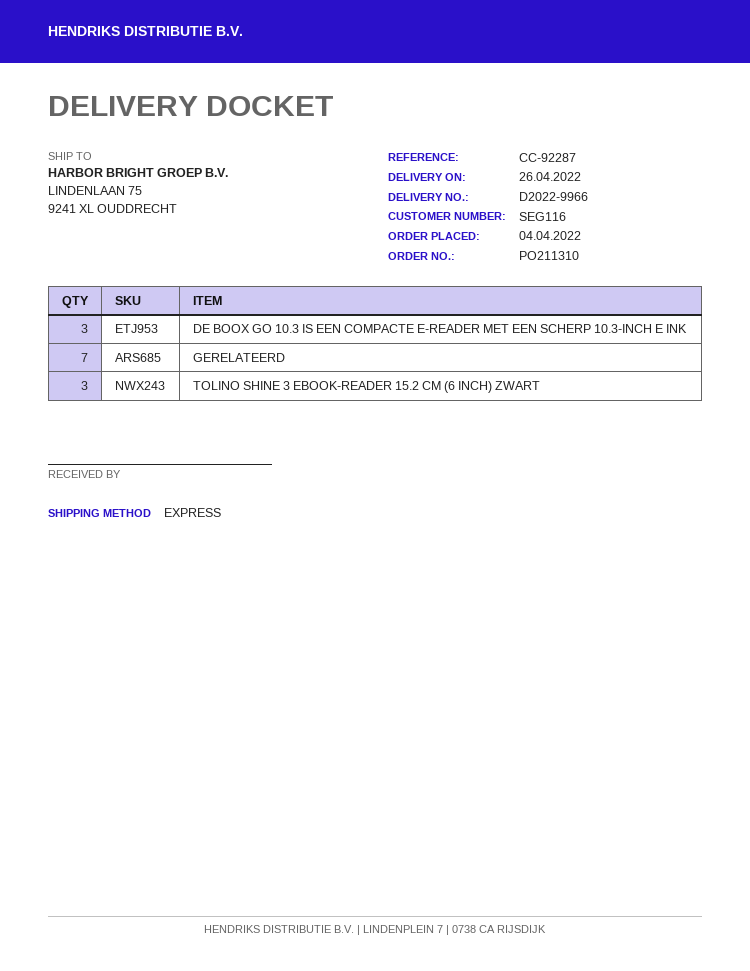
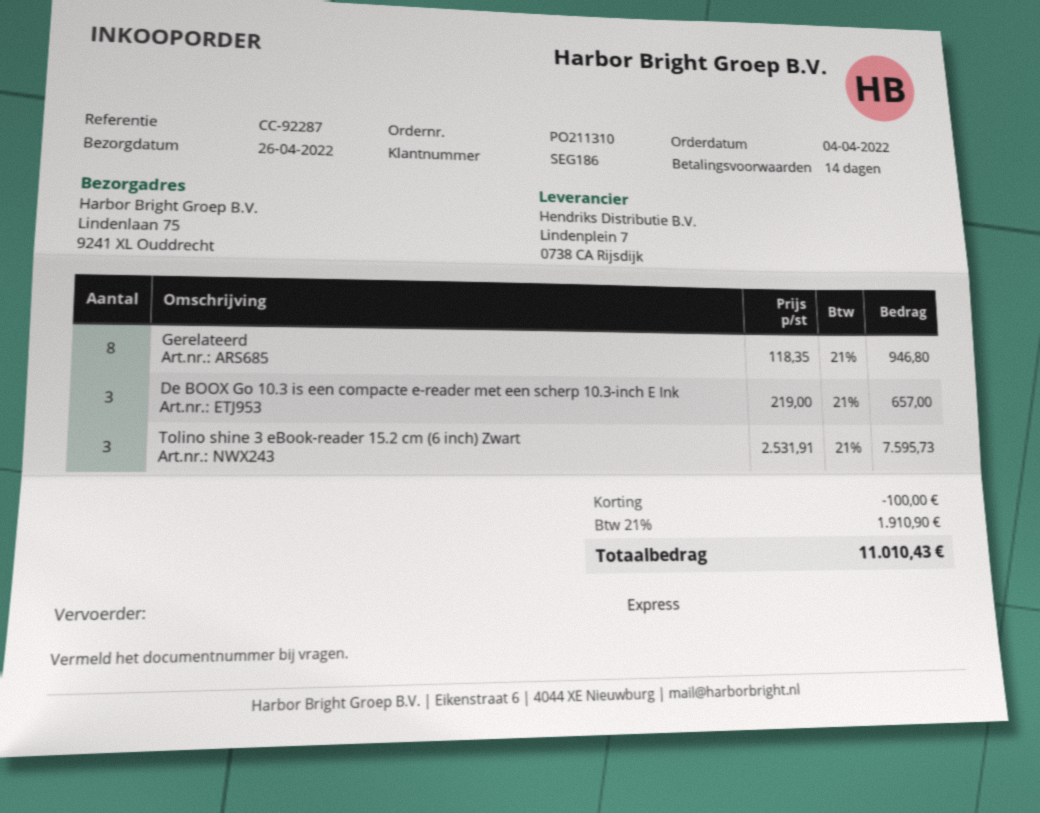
customer number: SEG116 -> SEG186
GERELATEERD: 7 -> 8

